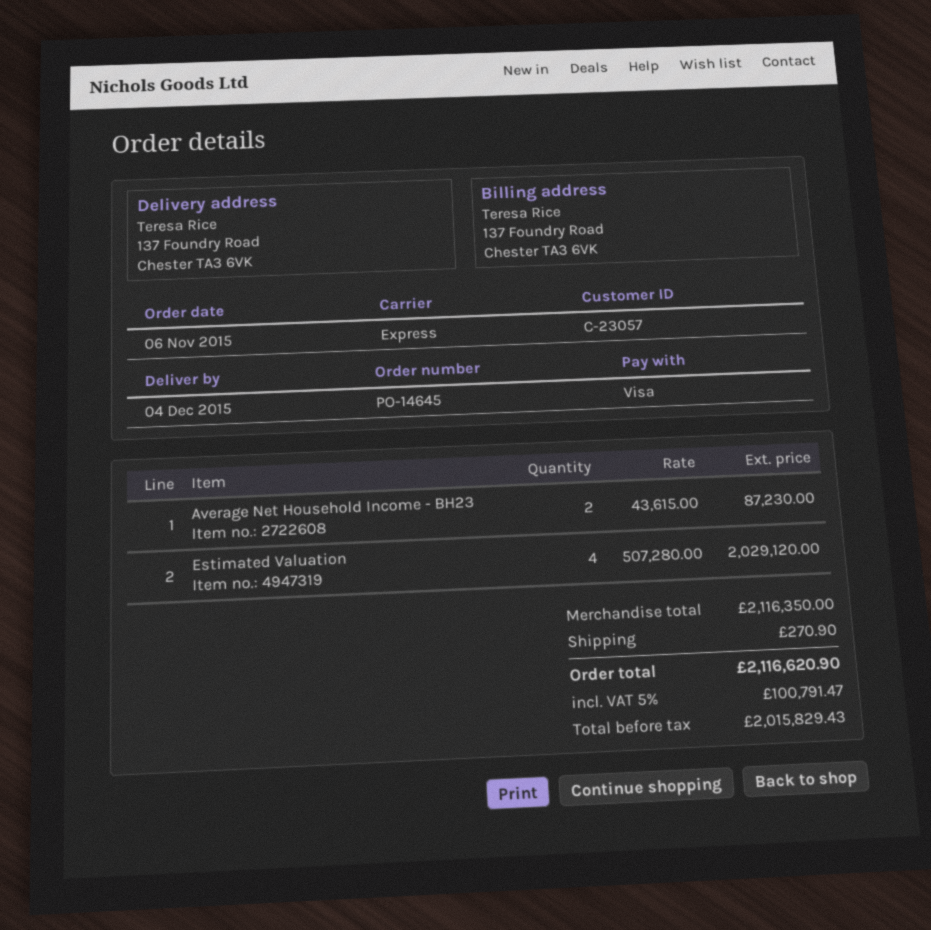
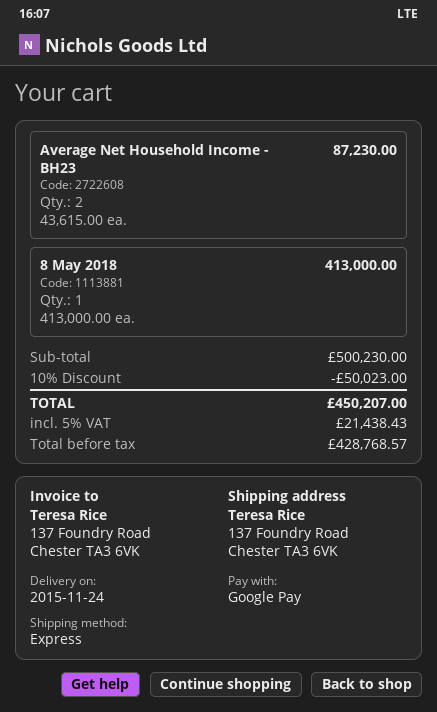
delivery date: 2015-12-04 -> 2015-11-24
payment method: Visa -> Google Pay
Estimated Valuation: 4 x 507280.00 = 2029120.00 -> none
8 May 2018: none -> 1 x 413000.00 = 413000.00
subtotal: 2116350.00 -> 500230.00
discount: none -> 10% = 50023.00
shipping: 270.90 -> none
net: 2015829.43 -> 428768.57
tax: 5% = 100791.47 -> 5% = 21438.43
total: 2116620.90 -> 450207.00

